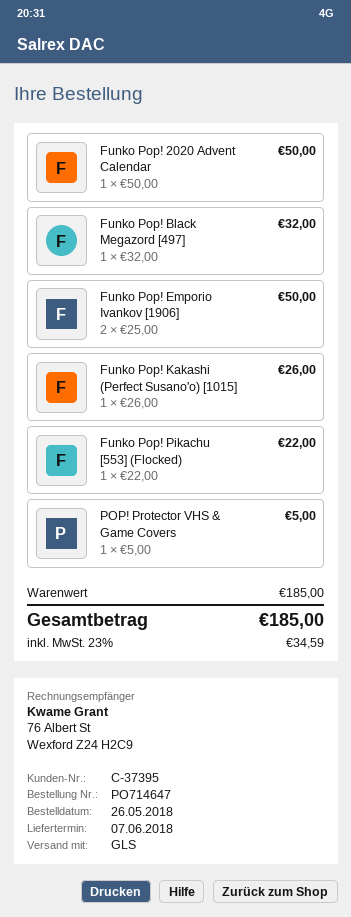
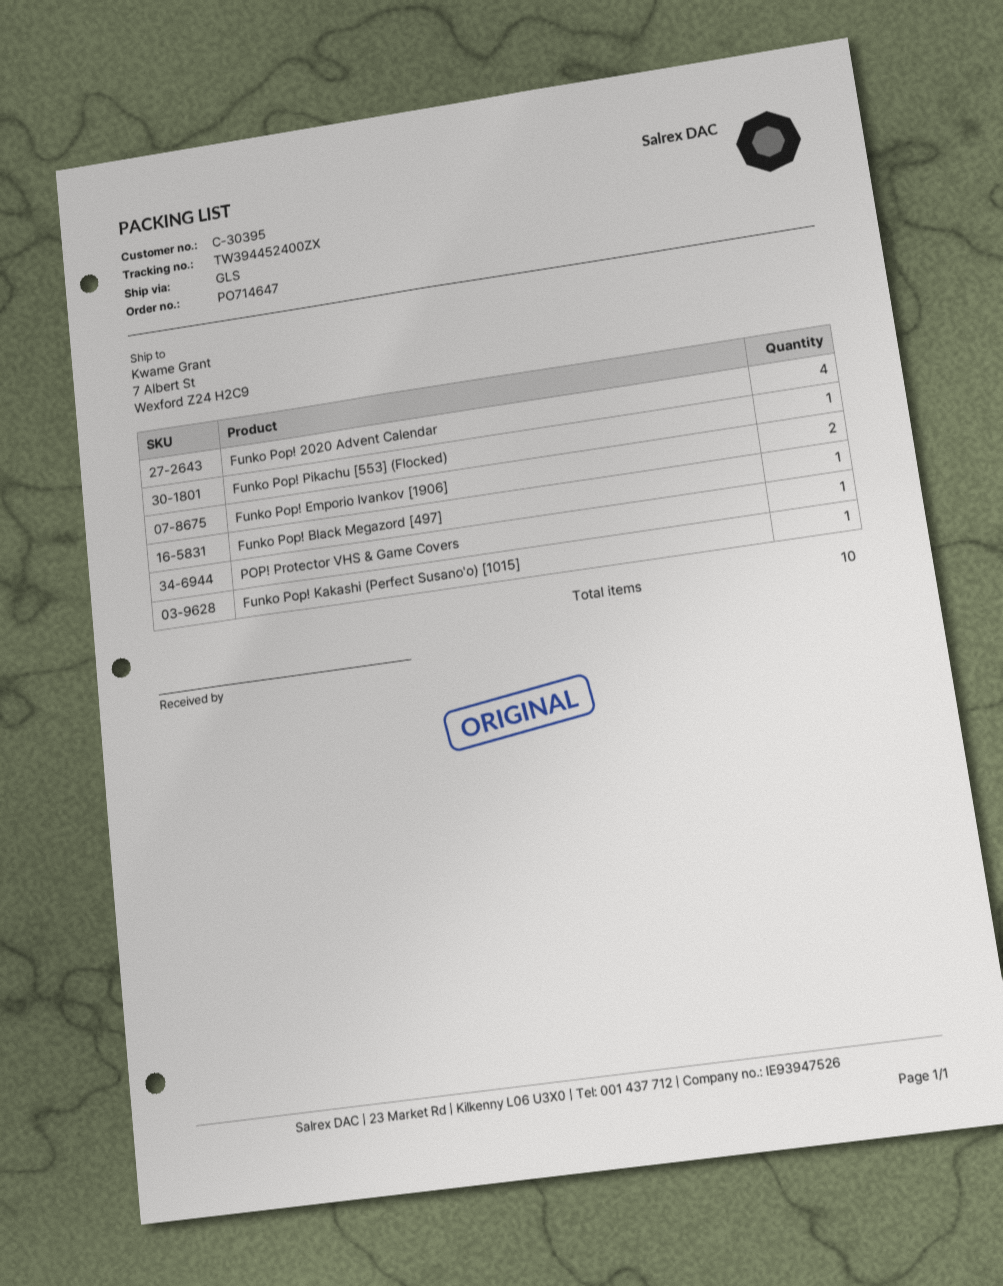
customer number: C-37395 -> C-30395
Funko Pop! 2020 Advent Calendar: 1 -> 4

